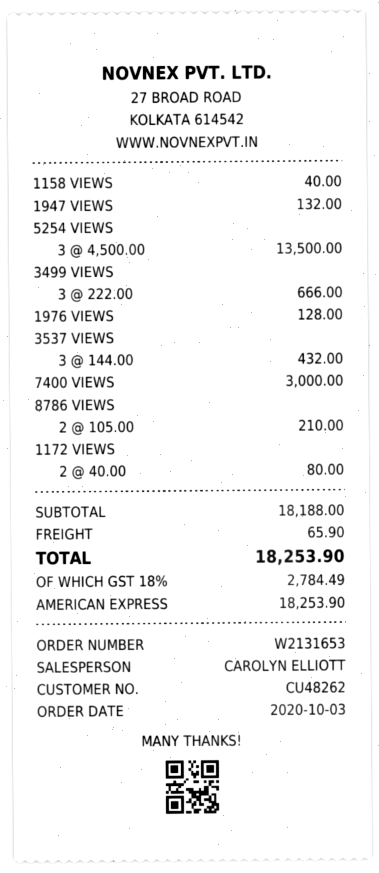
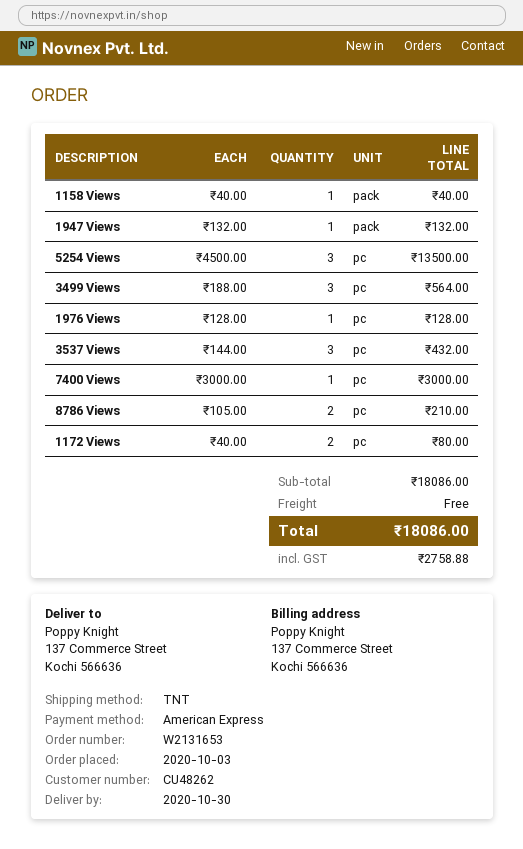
3499 VIEWS: 3 x 222.00 = 666.00 -> 3 x 188.00 = 564.00
subtotal: 18188.00 -> 18086.00
shipping: 65.90 -> 0.00
tax: 2784.49 -> 2758.88
total: 18253.90 -> 18086.00

